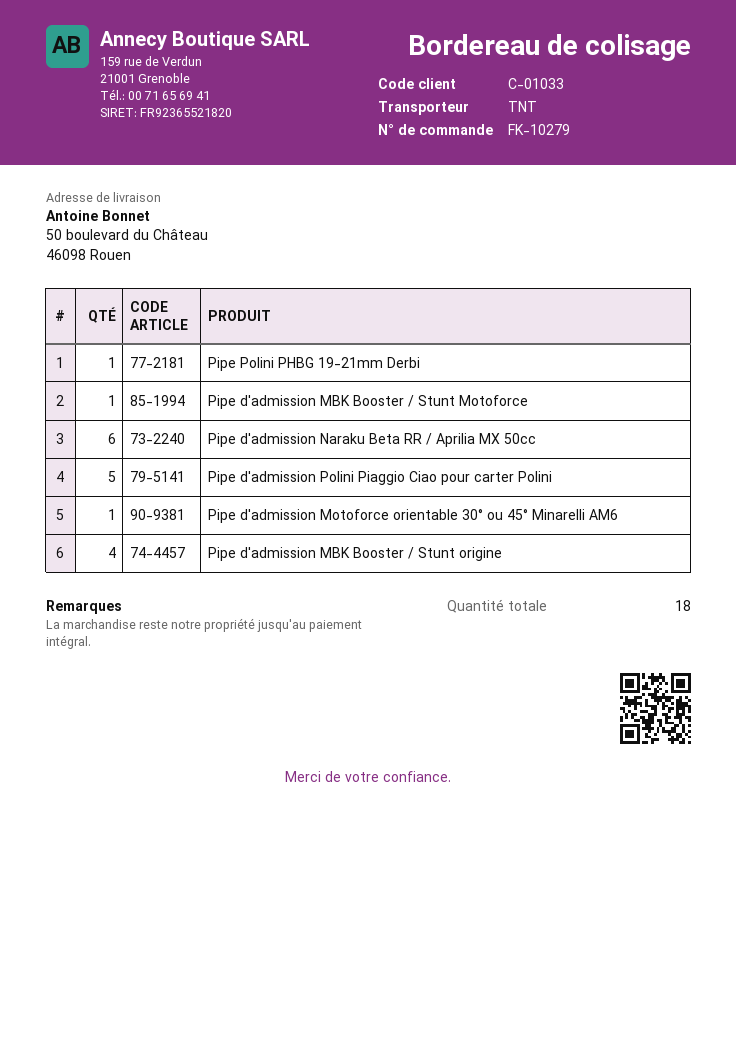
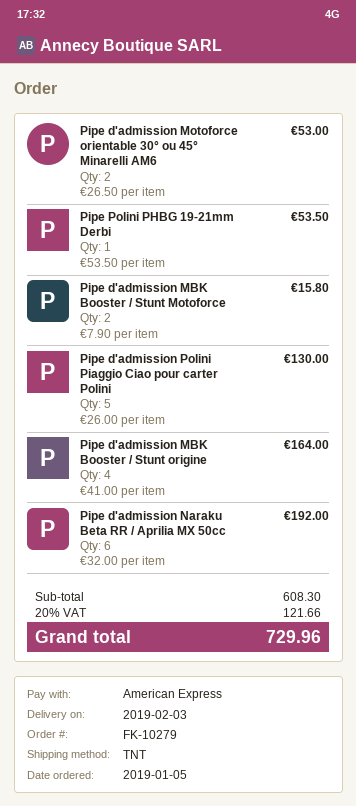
Pipe d'admission MBK Booster / Stunt Motoforce: 1 -> 2
Pipe d'admission Motoforce orientable 30° ou 45° Minarelli AM6: 1 -> 2

